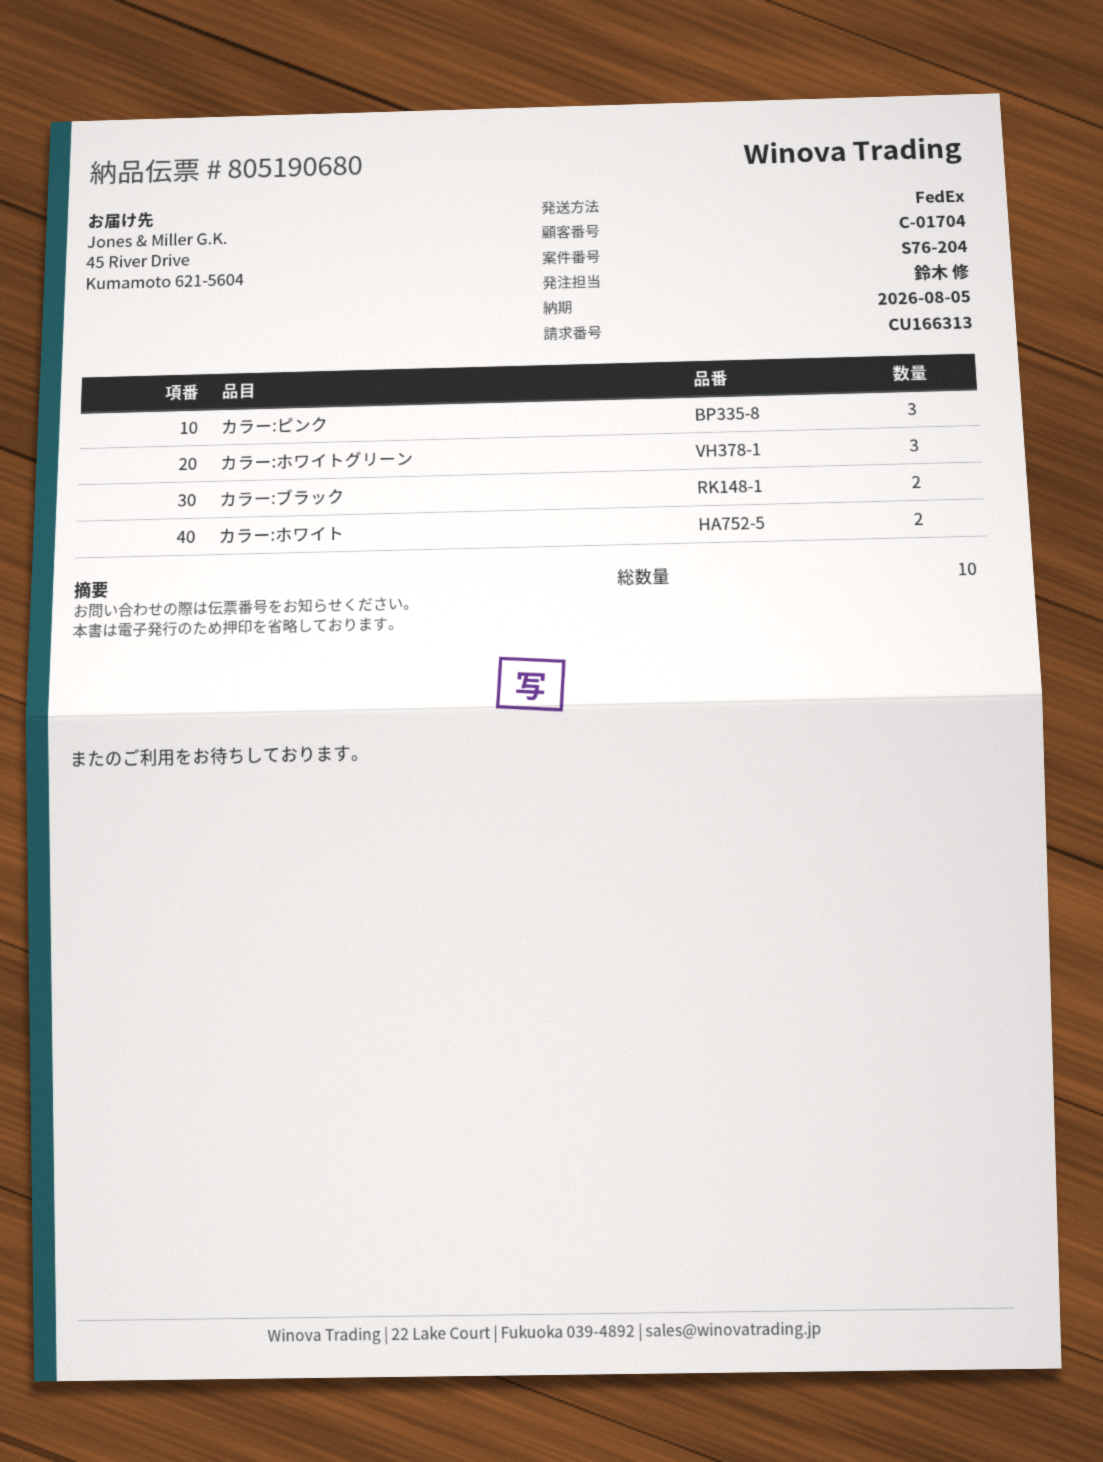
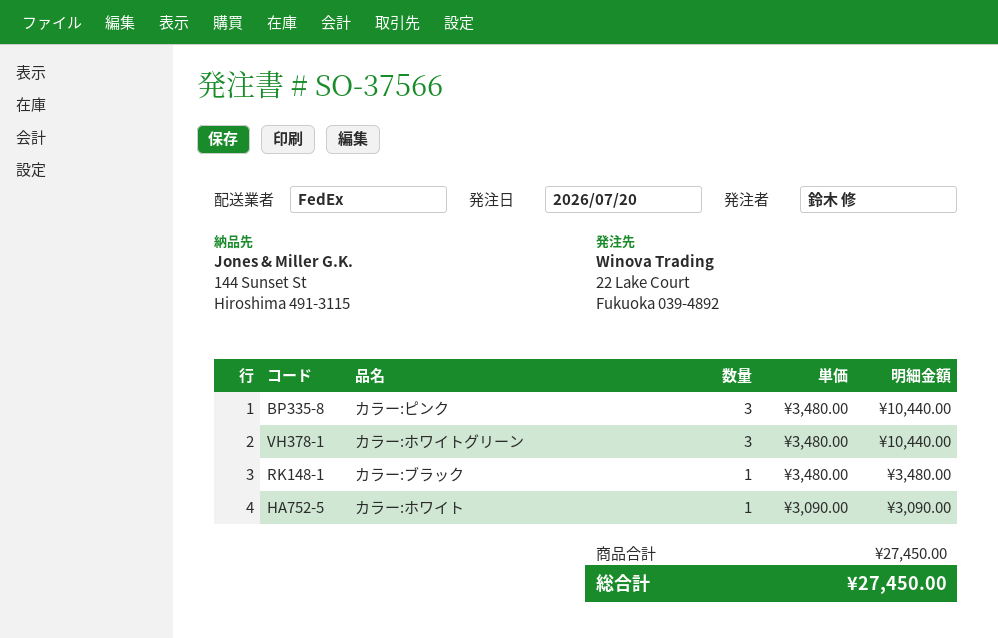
ship to: 45 River Drive, Kumamoto 621-5604 -> 144 Sunset St, Hiroshima 491-3115
カラー:ブラック: 2 -> 1
カラー:ホワイト: 2 -> 1

